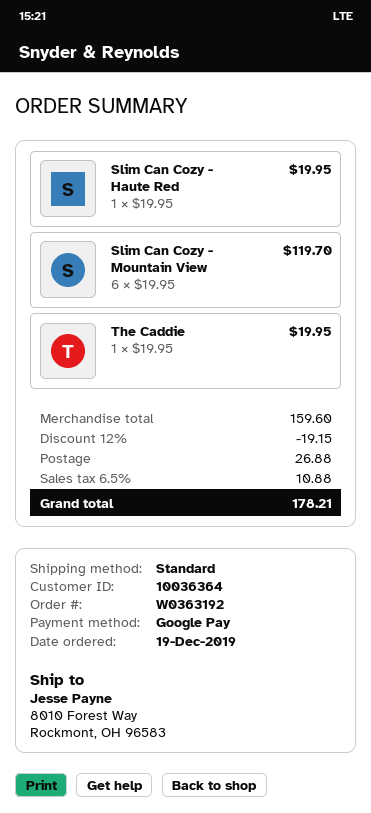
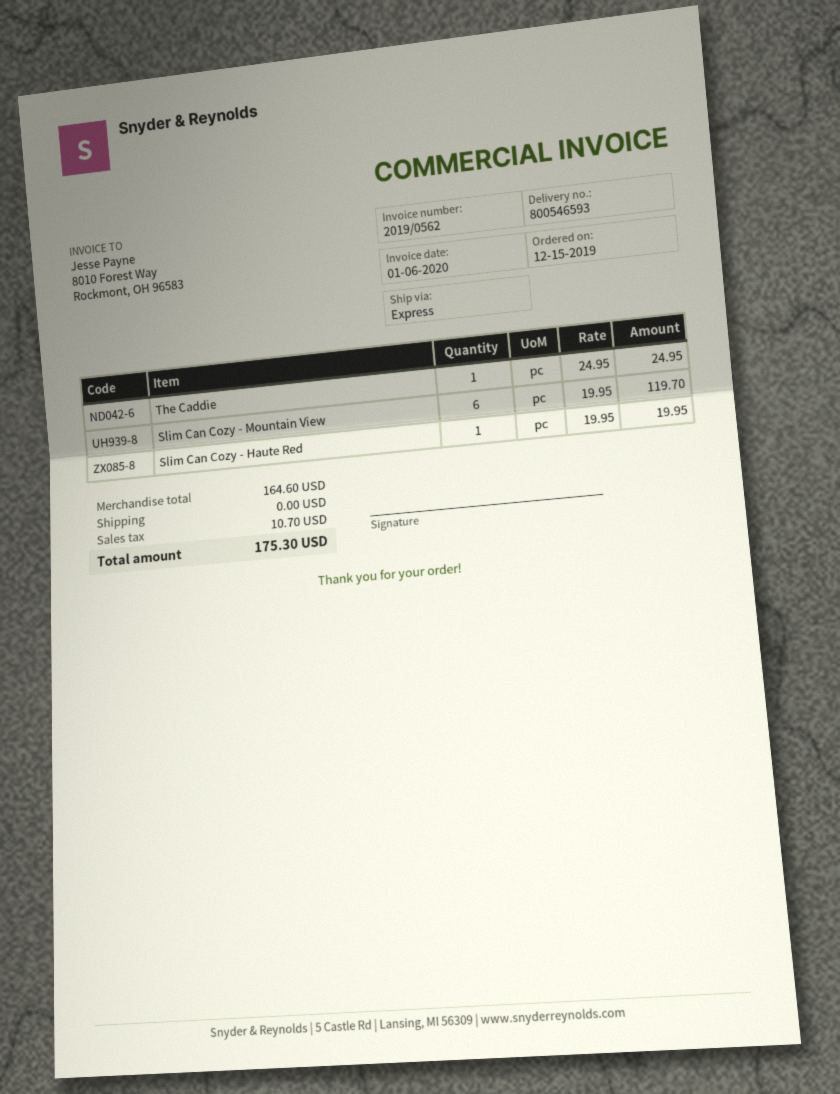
order date: 2019-12-19 -> 2019-12-15
shipping method: standard -> express
The Caddie: 1 x 19.95 = 19.95 -> 1 x 24.95 = 24.95
subtotal: 159.60 -> 164.60
discount: 12% = 19.15 -> none
shipping: 26.88 -> 0.00
tax: 10.88 -> 10.70
total: 178.21 -> 175.30

